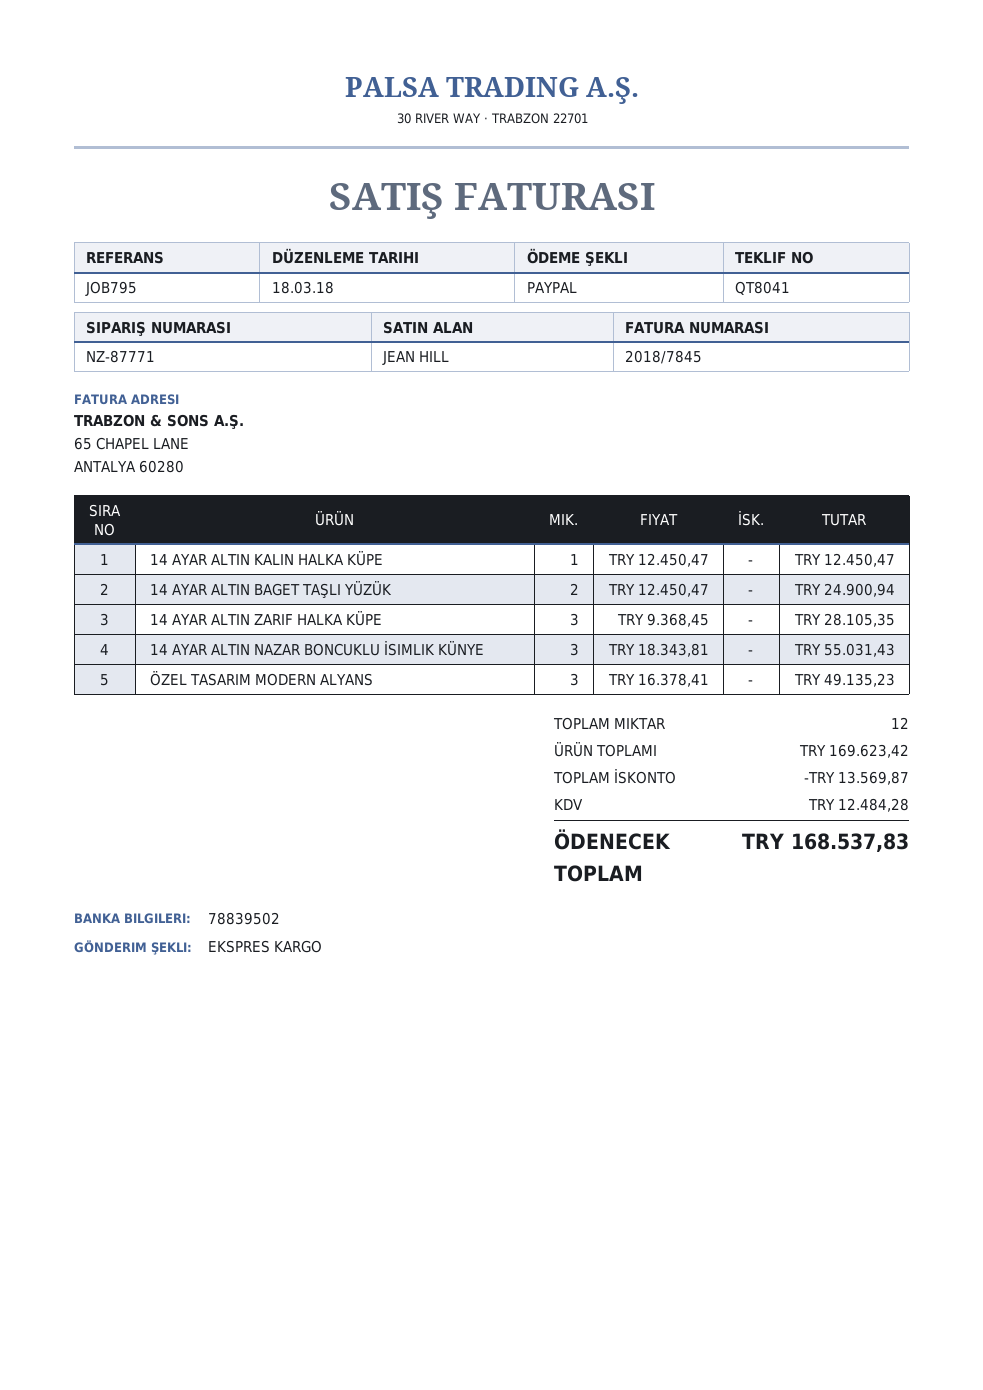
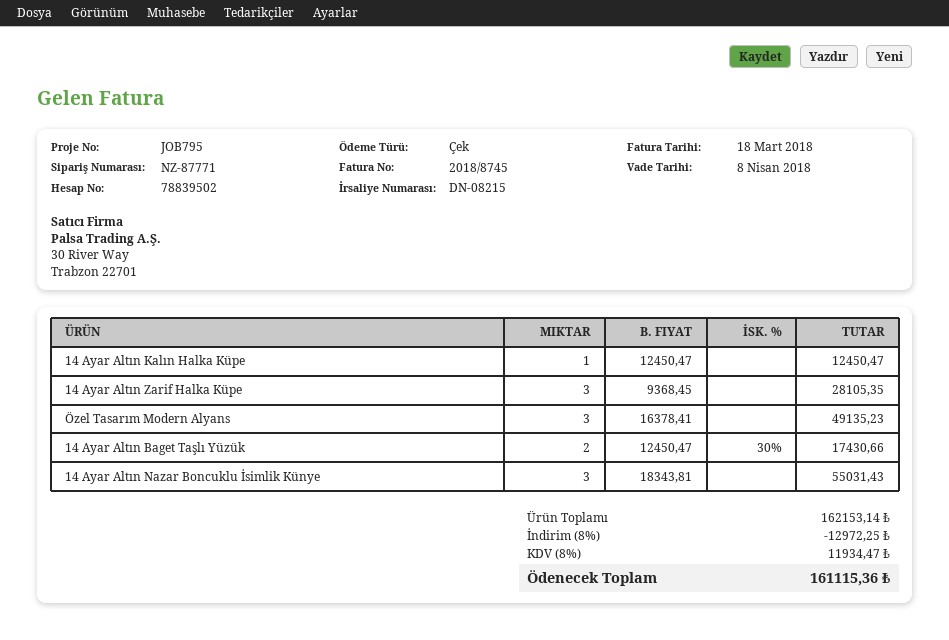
invoice number: 2018/7845 -> 2018/8745
payment method: PayPal -> cheque
14 AYAR ALTIN BAGET TAŞLI YÜZÜK: 2 x 12450.47 = 24900.94 -> 2 x 12450.47 - 30% = 17430.66
subtotal: 169623.42 -> 162153.14
discount: 13569.87 -> 12972.25
tax: 12484.28 -> 11934.47
total: 168537.83 -> 161115.36

